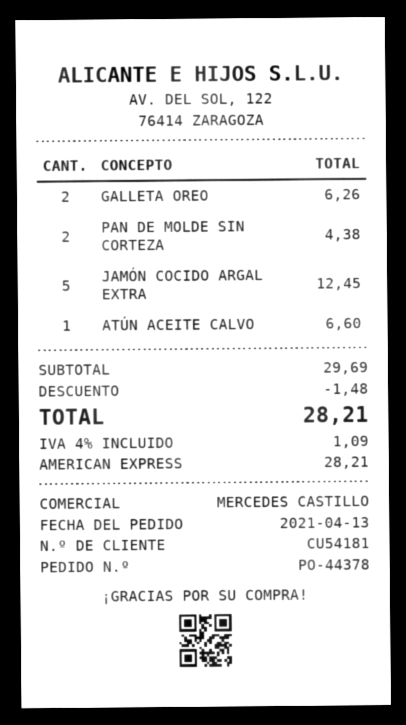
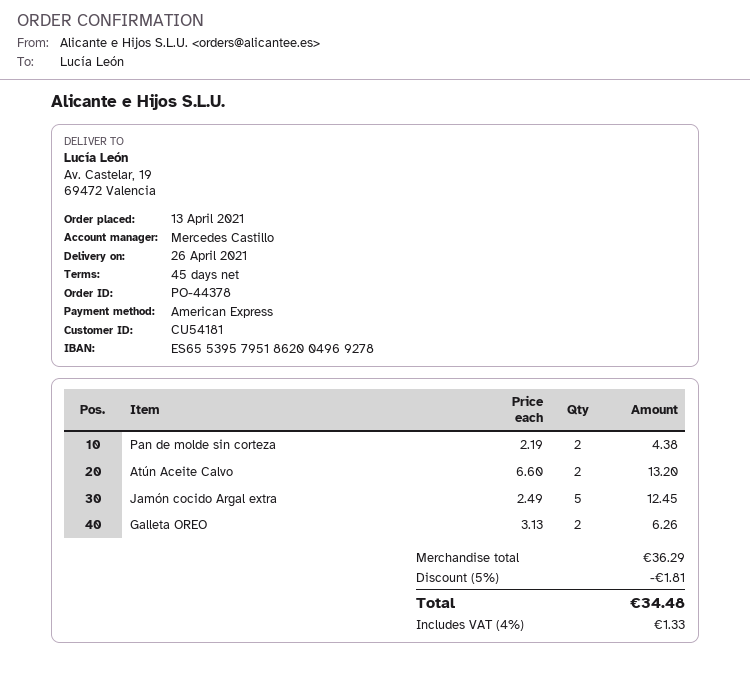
ATÚN ACEITE CALVO: 1 for 6.60 -> 2 for 13.20
subtotal: 29.69 -> 36.29
discount: 1.48 -> 1.81
tax: 4% = 1.09 -> 4% = 1.33
total: 28.21 -> 34.48

